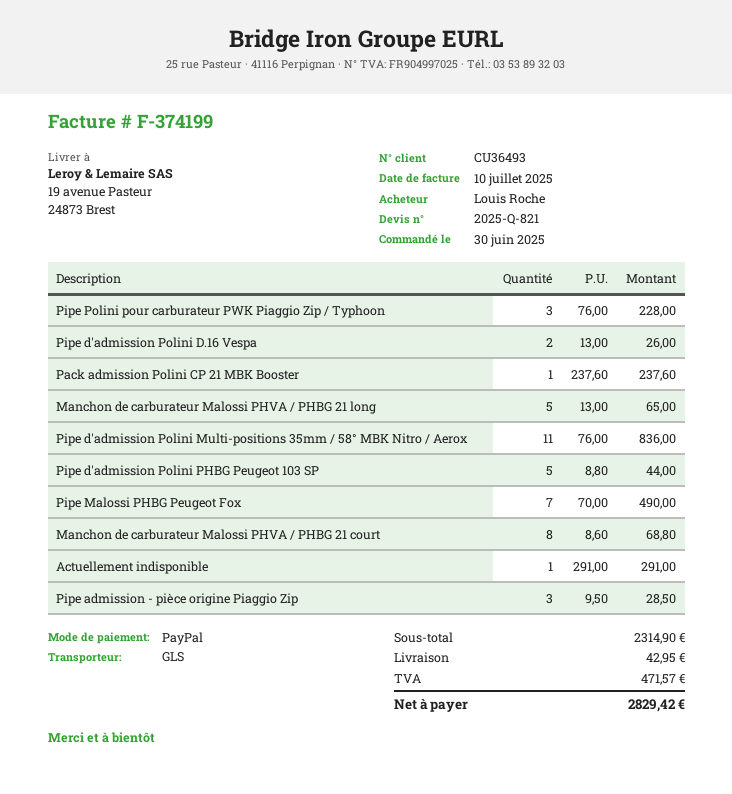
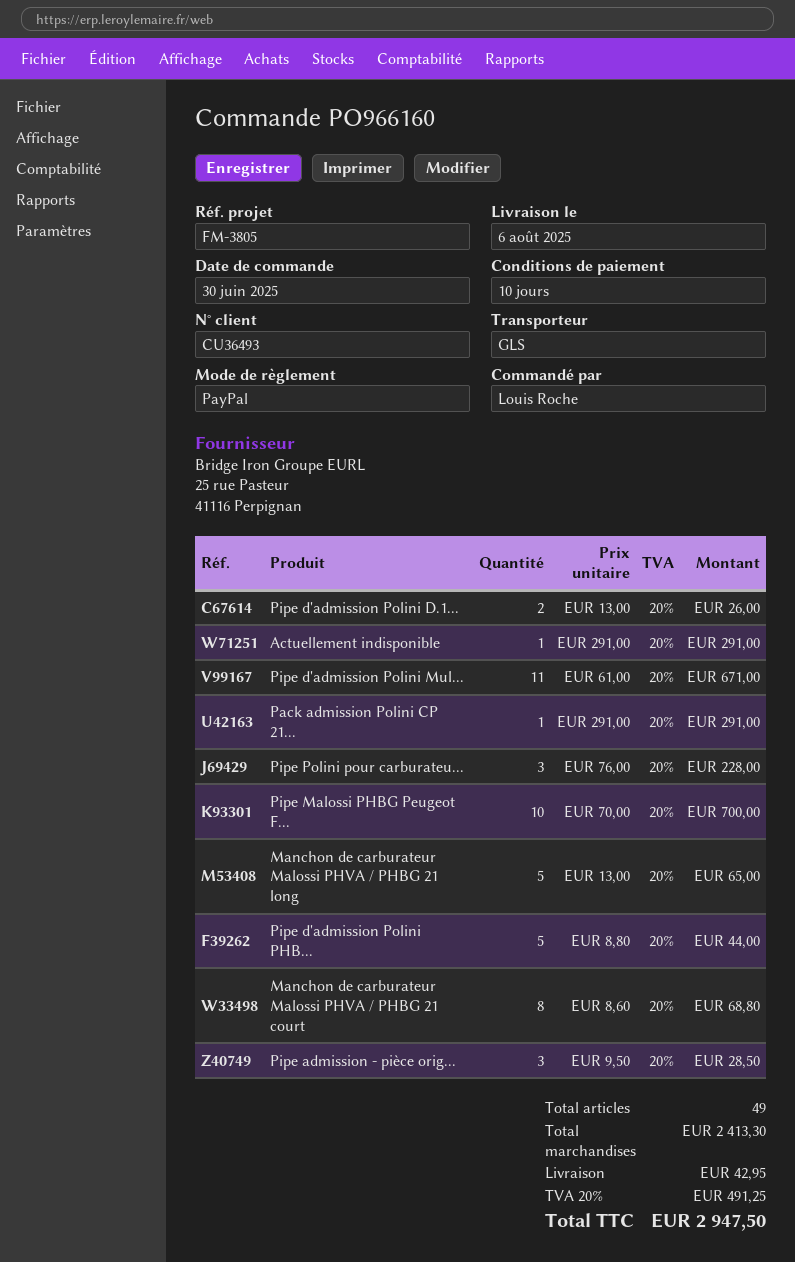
Pack admission Polini CP 21 MBK Booster: 1 x 237.60 = 237.60 -> 1 x 291.00 = 291.00
Pipe d'admission Polini Multi-positions 35mm / 58° MBK Nitro / Aerox: 11 x 76.00 = 836.00 -> 11 x 61.00 = 671.00
Pipe Malossi PHBG Peugeot Fox: 7 x 70.00 = 490.00 -> 10 x 70.00 = 700.00
subtotal: 2314.90 -> 2413.30
tax: 471.57 -> 491.25
total: 2829.42 -> 2947.50

